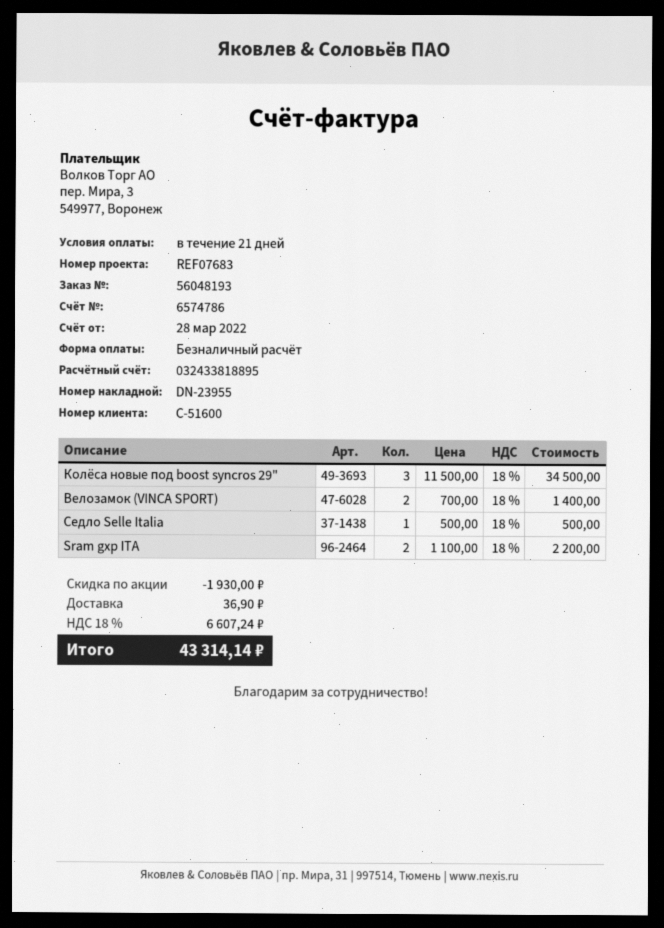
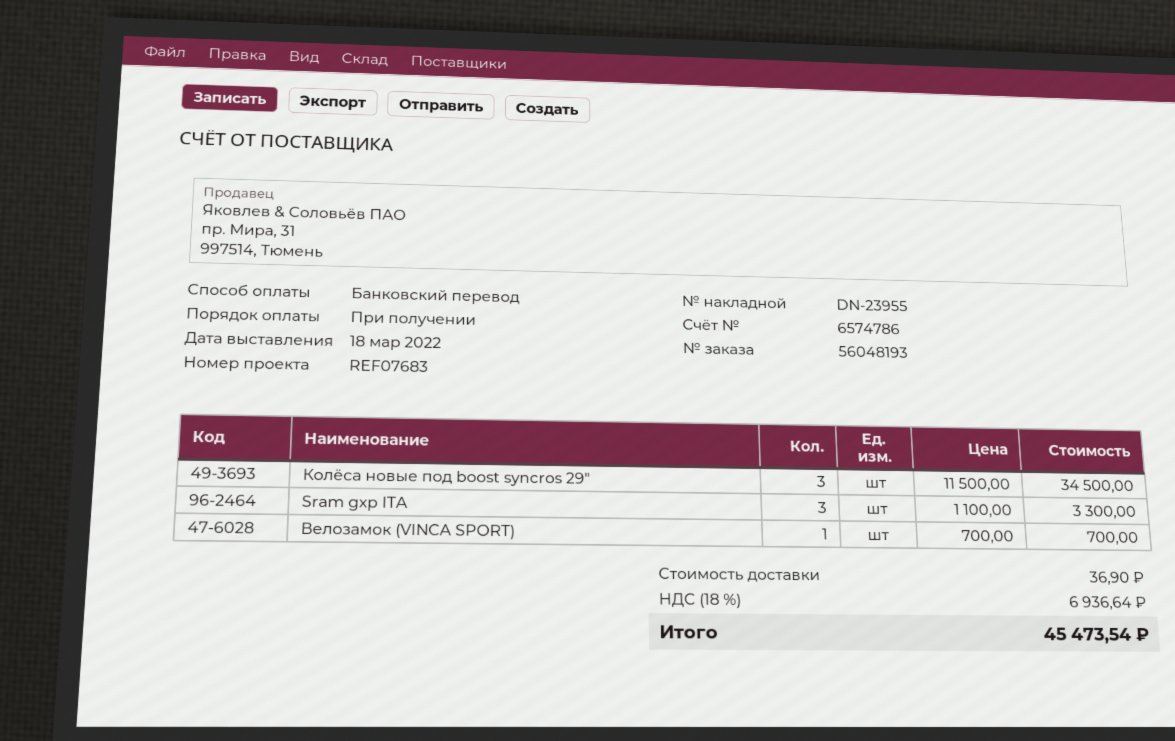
invoice date: 2022-03-28 -> 2022-03-18
payment terms: 21 days -> on receipt
Велозамок (VINCA SPORT): 2 x 700.00 = 1400.00 -> 1 x 700.00 = 700.00
Седло Selle Italia: 1 x 500.00 = 500.00 -> none
Sram gxp ITA: 2 x 1100.00 = 2200.00 -> 3 x 1100.00 = 3300.00
discount: 1930.00 -> none
tax: 18% = 6607.24 -> 18% = 6936.64
total: 43314.14 -> 45473.54

